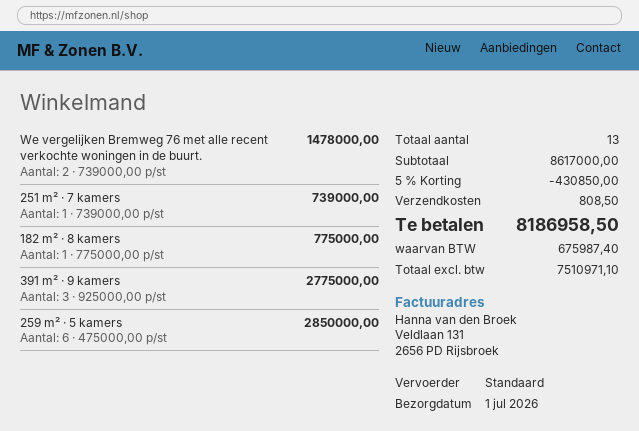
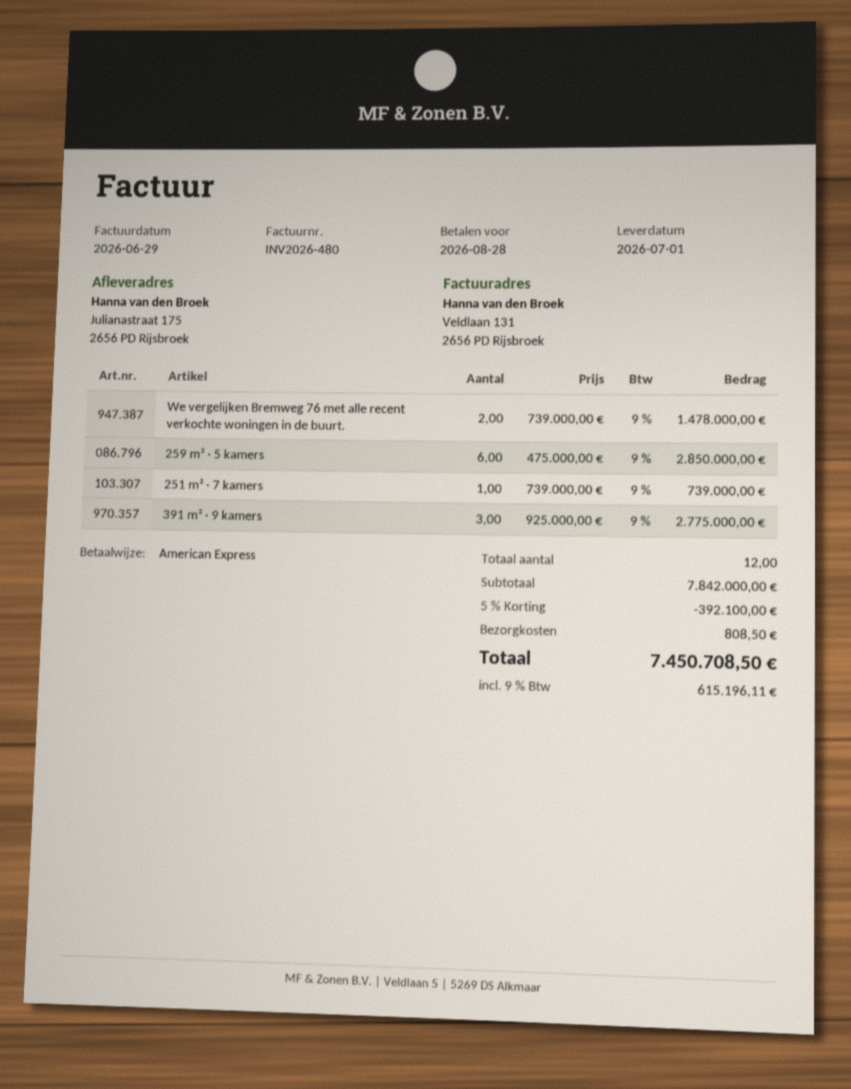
182 m² · 8 kamers: 1 x 775000.00 = 775000.00 -> none
total quantity: 13 -> 12
subtotal: 8617000.00 -> 7842000.00
discount: 5% = 430850.00 -> 5% = 392100.00
tax: 675987.40 -> 615196.11
total: 8186958.50 -> 7450708.50

